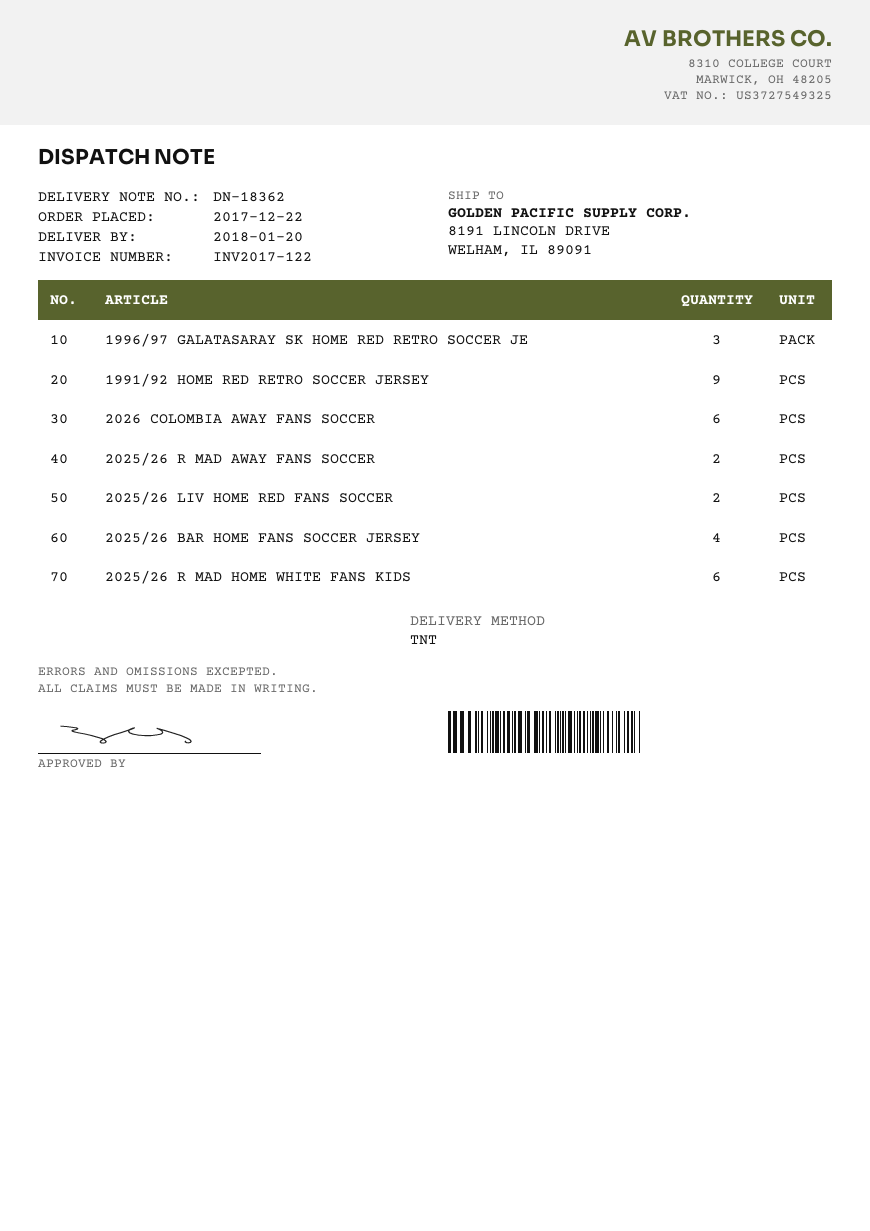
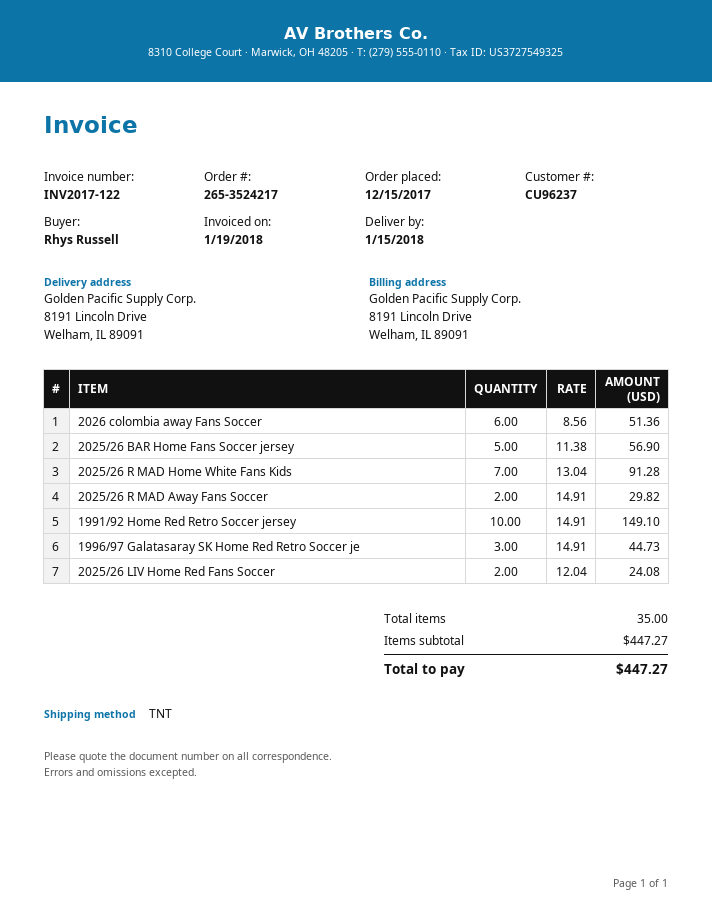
order date: 2017-12-22 -> 2017-12-15
delivery date: 2018-01-20 -> 2018-01-15
1991/92 HOME RED RETRO SOCCER JERSEY: 9 -> 10
2025/26 BAR HOME FANS SOCCER JERSEY: 4 -> 5
2025/26 R MAD HOME WHITE FANS KIDS: 6 -> 7

